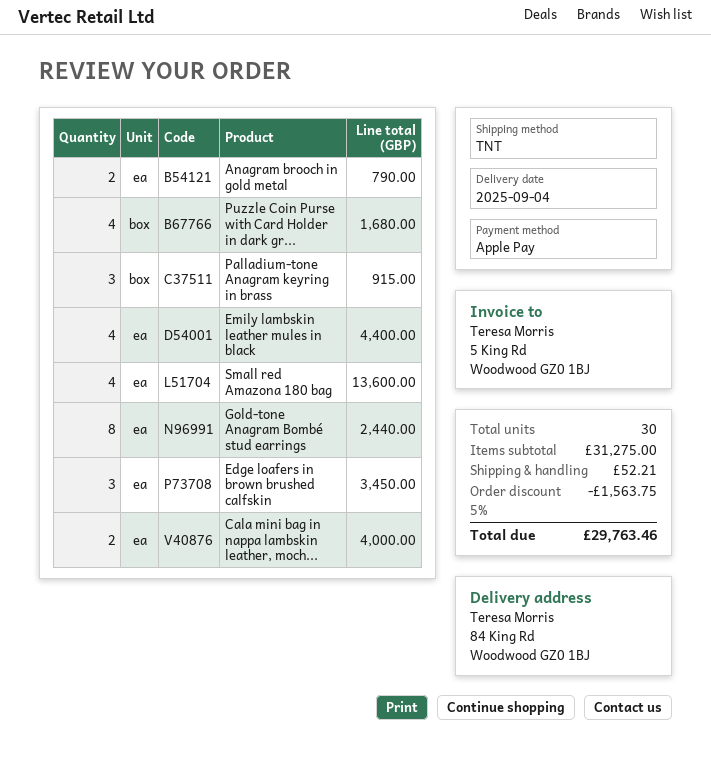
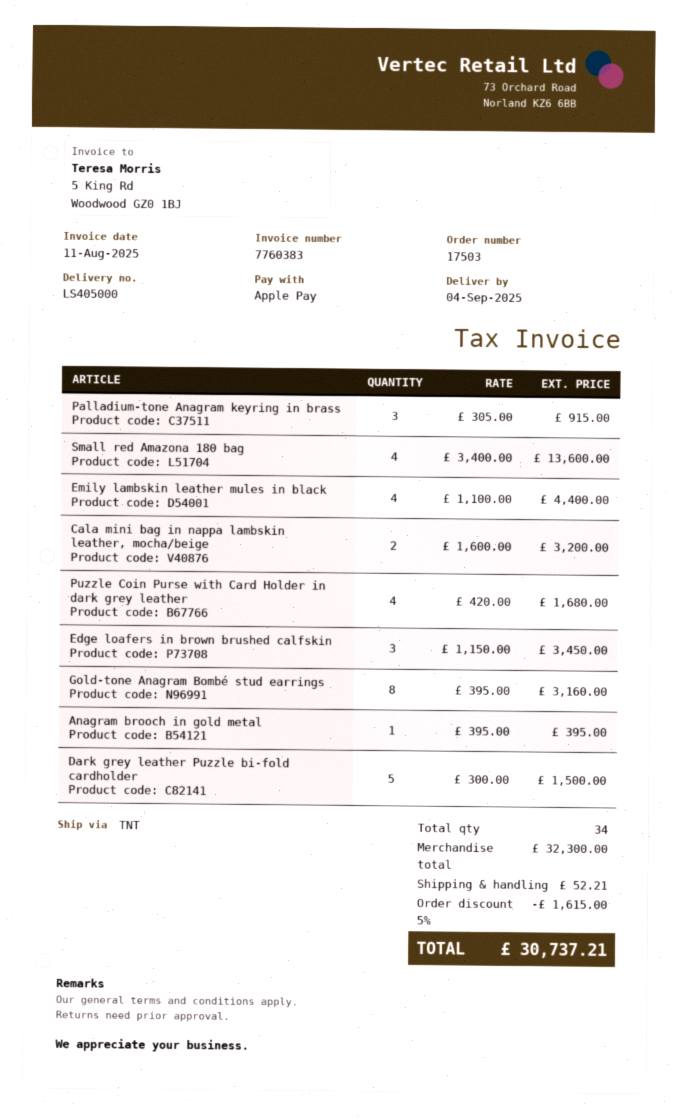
Anagram brooch in gold metal: 2 for 790.00 -> 1 for 395.00
Gold-tone Anagram Bombé stud earrings: 8 for 2440.00 -> 8 for 3160.00
Cala mini bag in nappa lambskin leather, moch...: 2 for 4000.00 -> 2 for 3200.00
Dark grey leather Puzzle bi-fold cardholder: none -> 5 for 1500.00
total quantity: 30 -> 34
subtotal: 31275.00 -> 32300.00
discount: 5% = 1563.75 -> 5% = 1615.00
total: 29763.46 -> 30737.21

